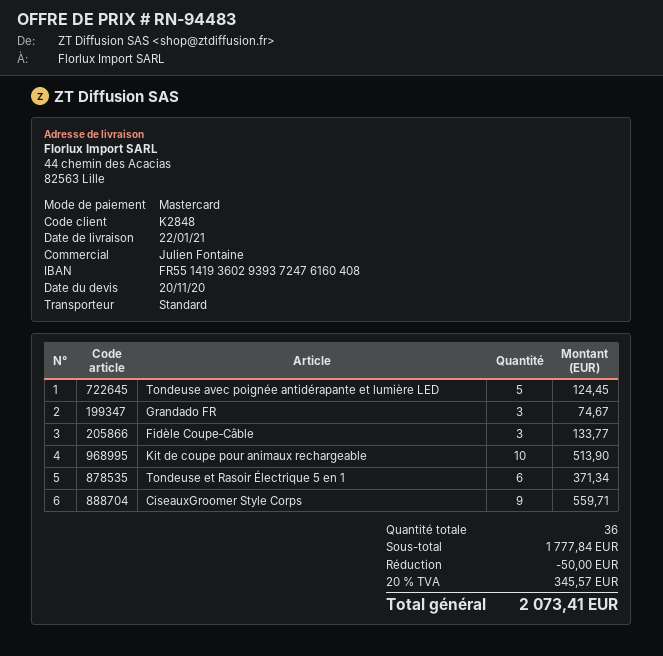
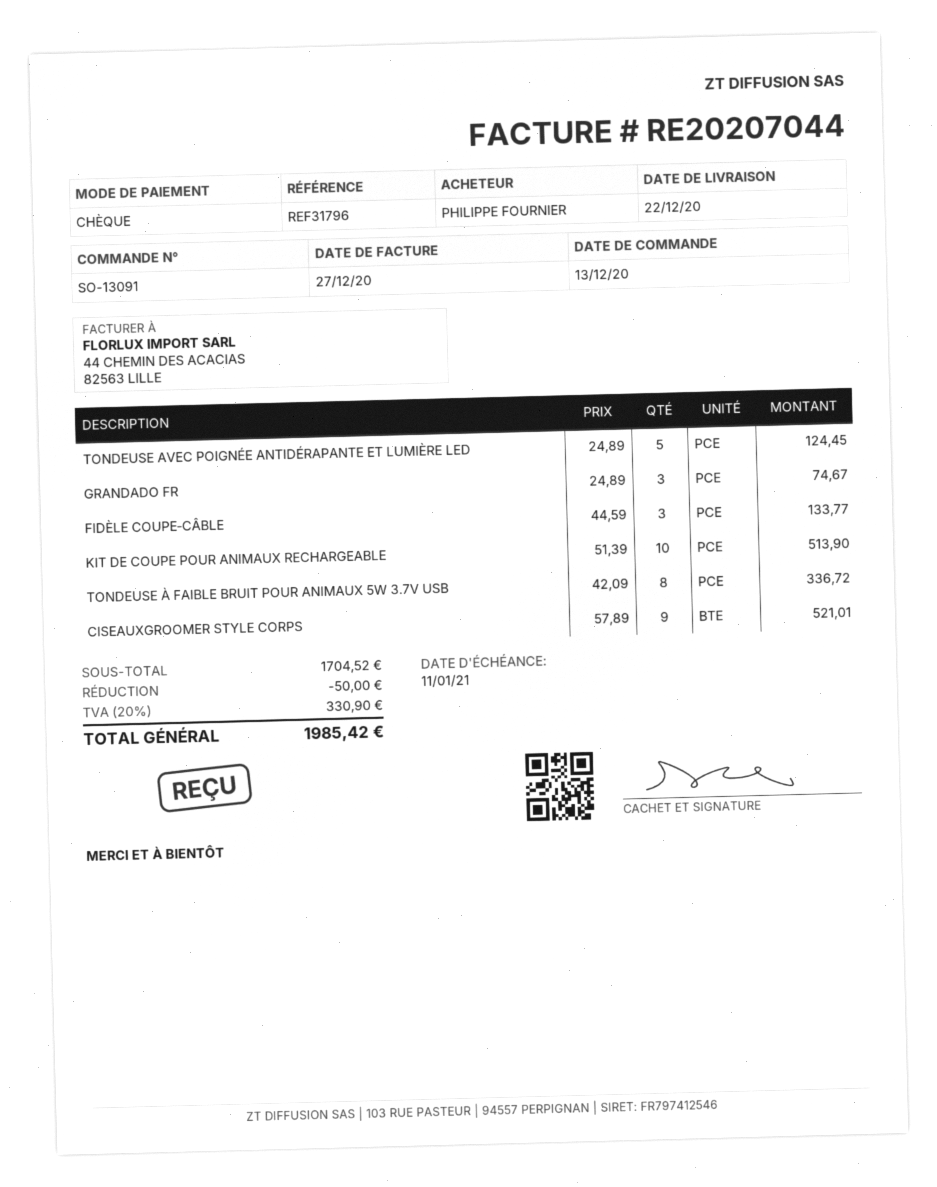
delivery date: 2021-01-22 -> 2020-12-22
payment method: Mastercard -> cheque
Tondeuse et Rasoir Électrique 5 en 1: 6 for 371.34 -> none
CiseauxGroomer Style Corps: 9 for 559.71 -> 9 for 521.01
TONDEUSE À FAIBLE BRUIT POUR ANIMAUX 5W 3.7V USB: none -> 8 for 336.72
subtotal: 1777.84 -> 1704.52
tax: 20% = 345.57 -> 20% = 330.90
total: 2073.41 -> 1985.42

